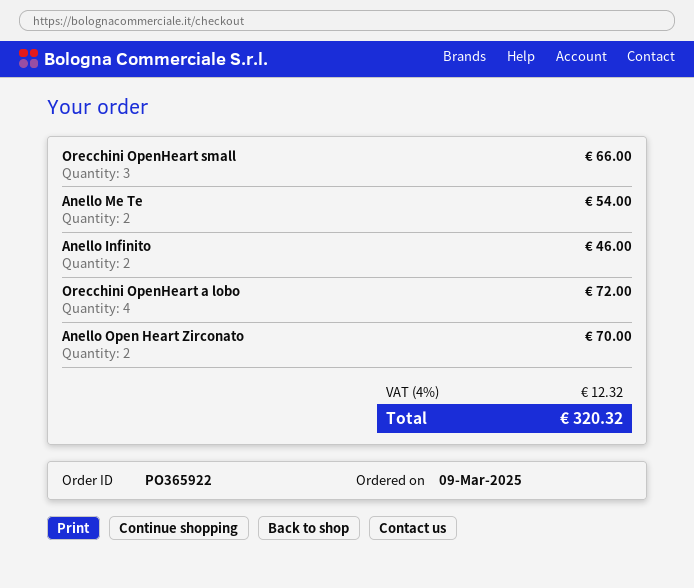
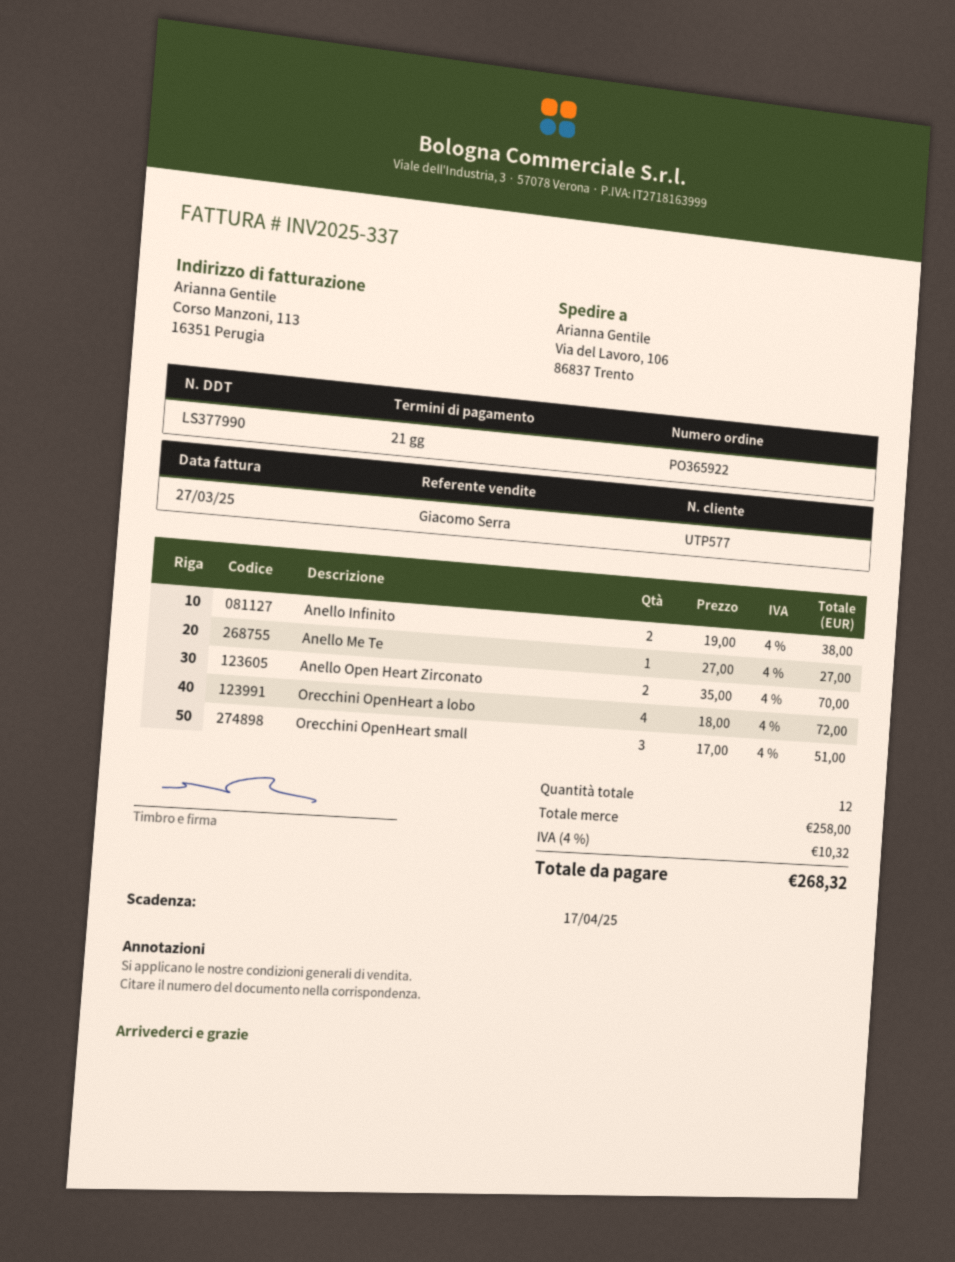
Orecchini OpenHeart small: 3 for 66.00 -> 3 for 51.00
Anello Me Te: 2 for 54.00 -> 1 for 27.00
Anello Infinito: 2 for 46.00 -> 2 for 38.00
tax: 4% = 12.32 -> 4% = 10.32
total: 320.32 -> 268.32

